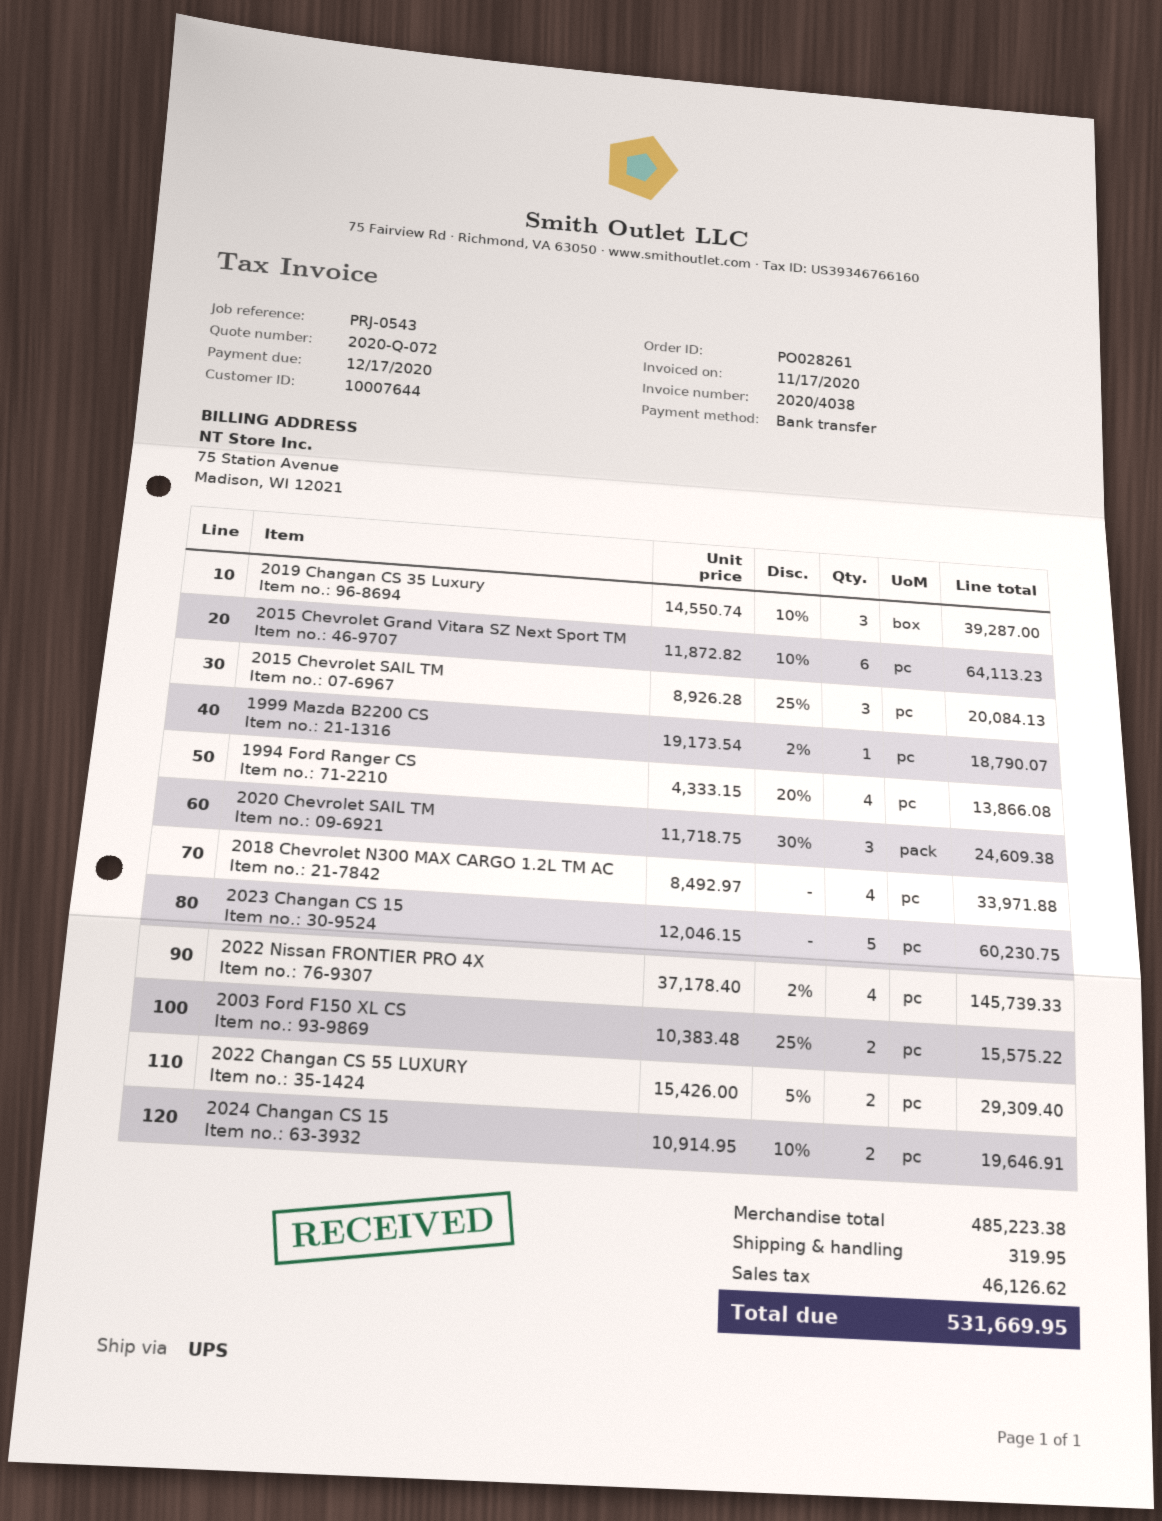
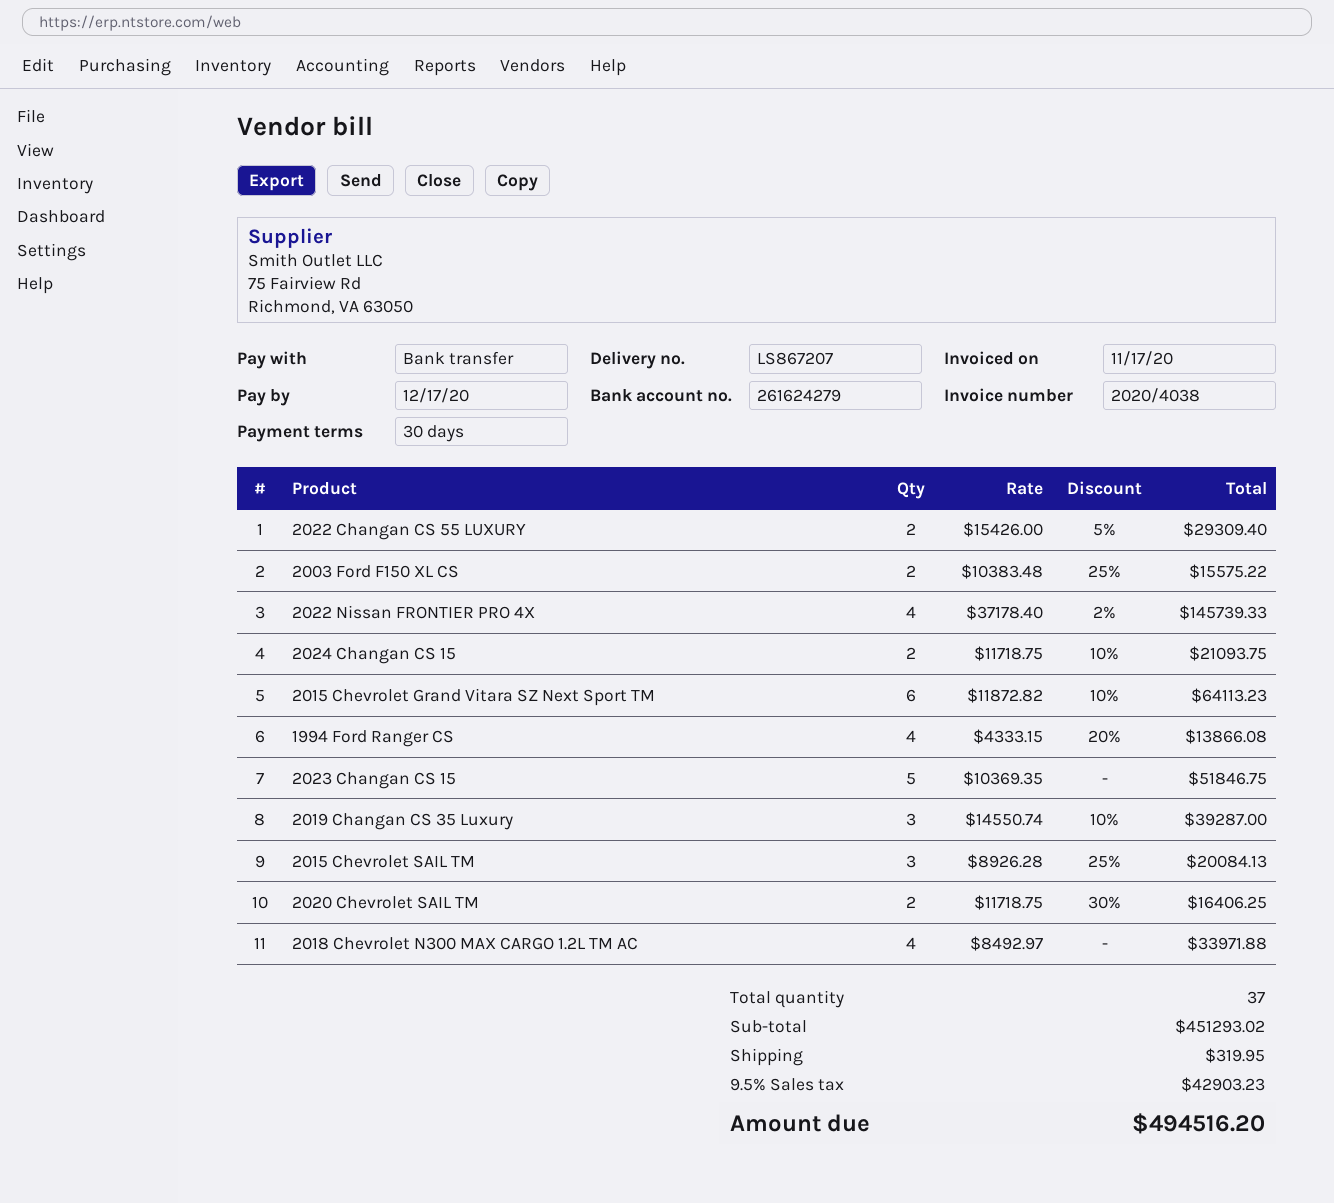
1999 Mazda B2200 CS: 1 x 19173.54 - 2% = 18790.07 -> none
2020 Chevrolet SAIL TM: 3 x 11718.75 - 30% = 24609.38 -> 2 x 11718.75 - 30% = 16406.25
2023 Changan CS 15: 5 x 12046.15 = 60230.75 -> 5 x 10369.35 = 51846.75
2024 Changan CS 15: 2 x 10914.95 - 10% = 19646.91 -> 2 x 11718.75 - 10% = 21093.75
subtotal: 485223.38 -> 451293.02
tax: 46126.62 -> 42903.23
total: 531669.95 -> 494516.20

